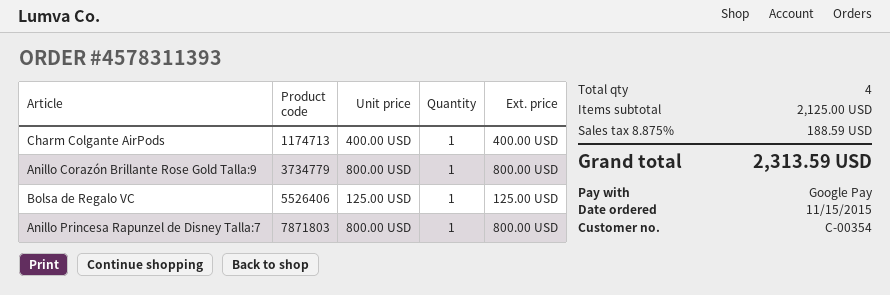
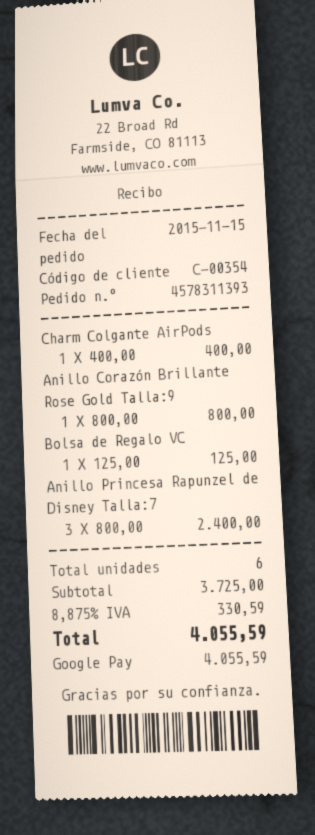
Anillo Princesa Rapunzel de Disney Talla:7: 1 x 800.00 = 800.00 -> 3 x 800.00 = 2400.00
total quantity: 4 -> 6
subtotal: 2125.00 -> 3725.00
tax: 8.875% = 188.59 -> 8.875% = 330.59
total: 2313.59 -> 4055.59

